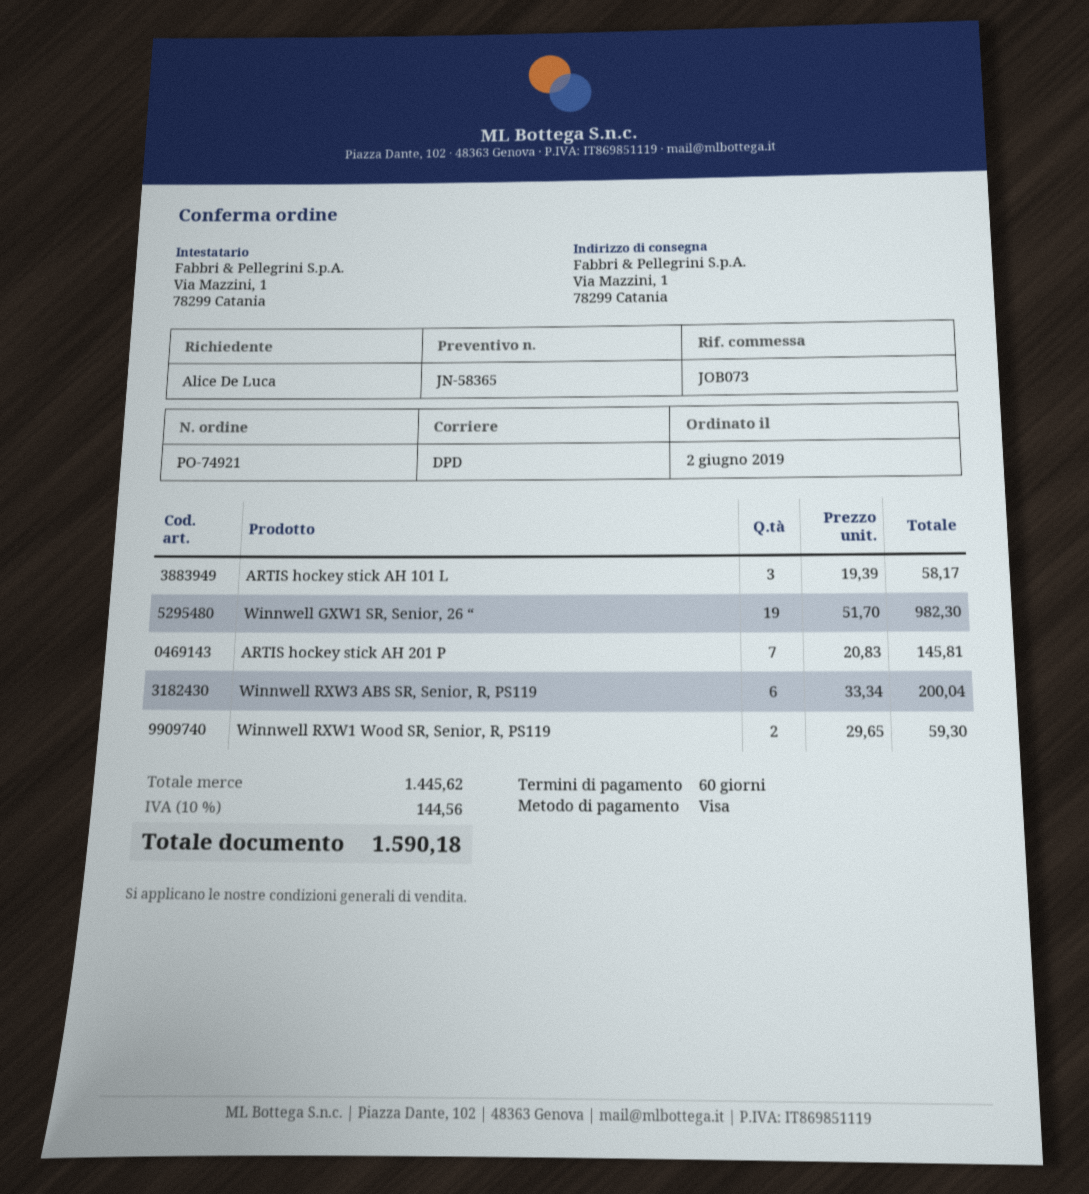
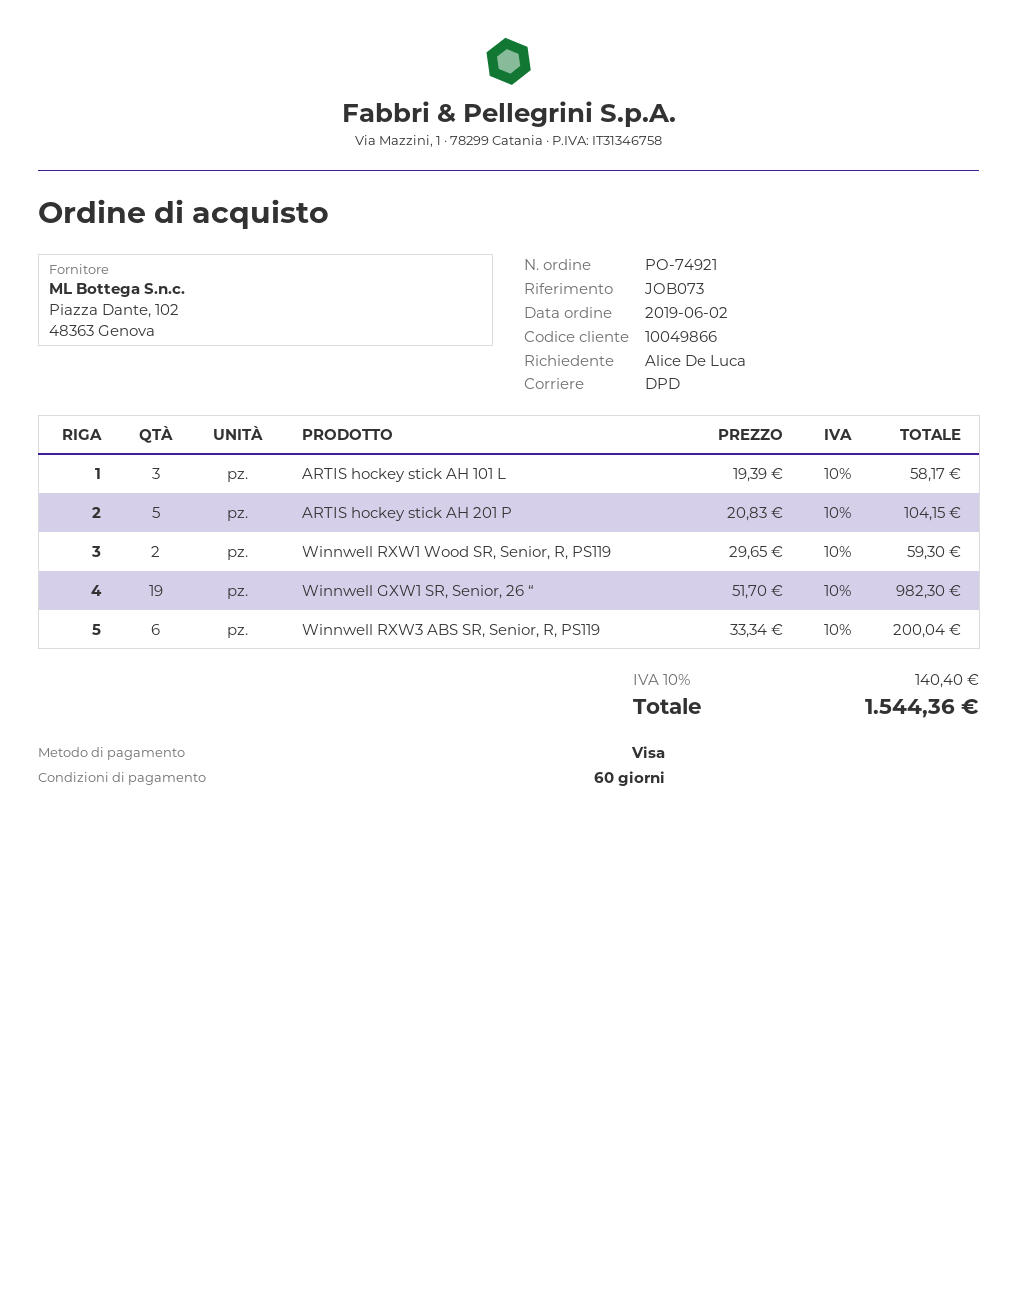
ARTIS hockey stick AH 201 P: 7 x 20.83 = 145.81 -> 5 x 20.83 = 104.15
tax: 10% = 144.56 -> 10% = 140.40
total: 1590.18 -> 1544.36

